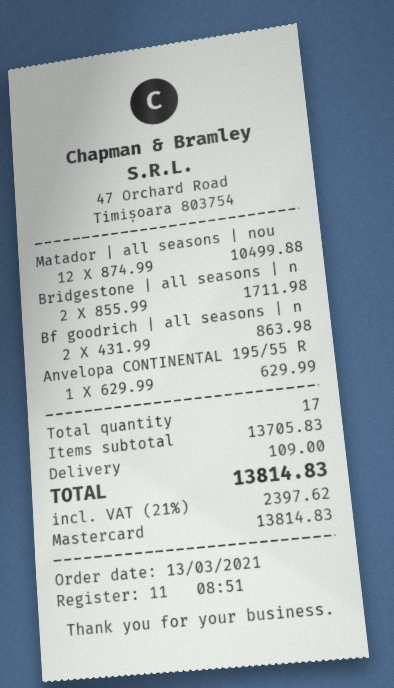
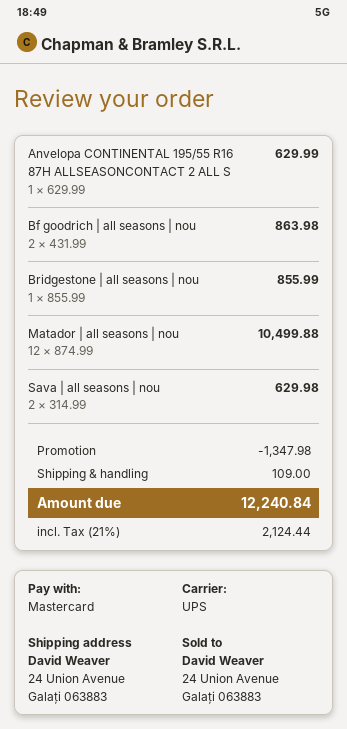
Bridgestone | all seasons | n: 2 x 855.99 = 1711.98 -> 1 x 855.99 = 855.99
Sava | all seasons | nou: none -> 2 x 314.99 = 629.98
discount: none -> 1347.98
tax: 21% = 2397.62 -> 21% = 2124.44
total: 13814.83 -> 12240.84

